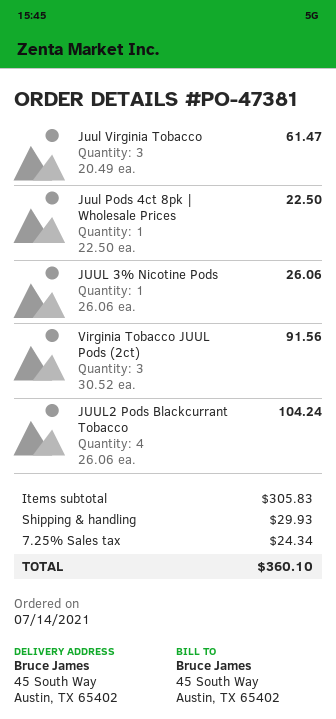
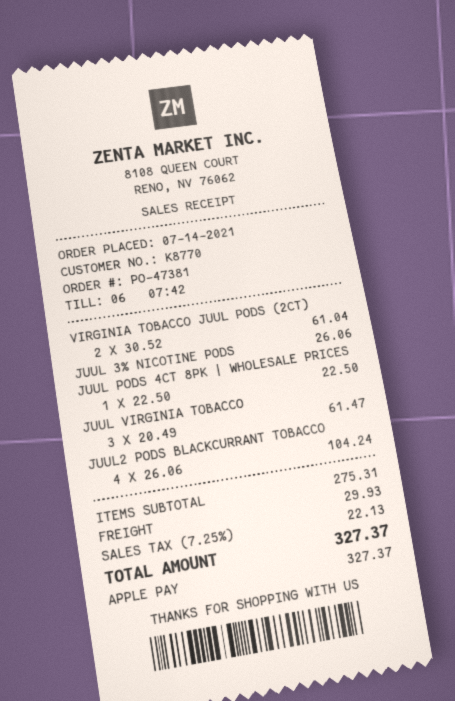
Virginia Tobacco JUUL Pods (2ct): 3 x 30.52 = 91.56 -> 2 x 30.52 = 61.04
subtotal: 305.83 -> 275.31
tax: 7.25% = 24.34 -> 7.25% = 22.13
total: 360.10 -> 327.37

